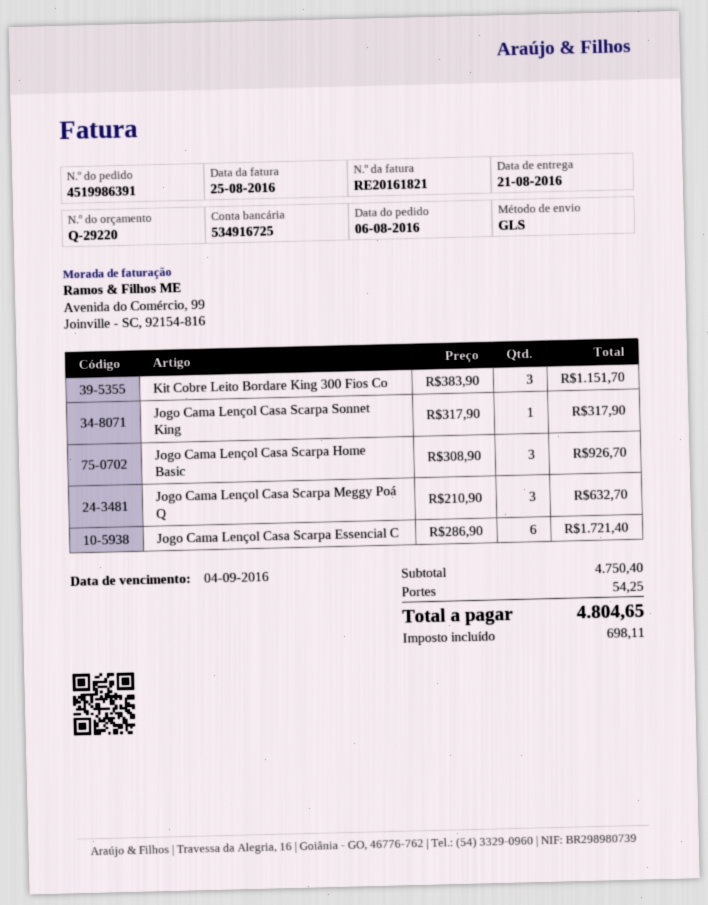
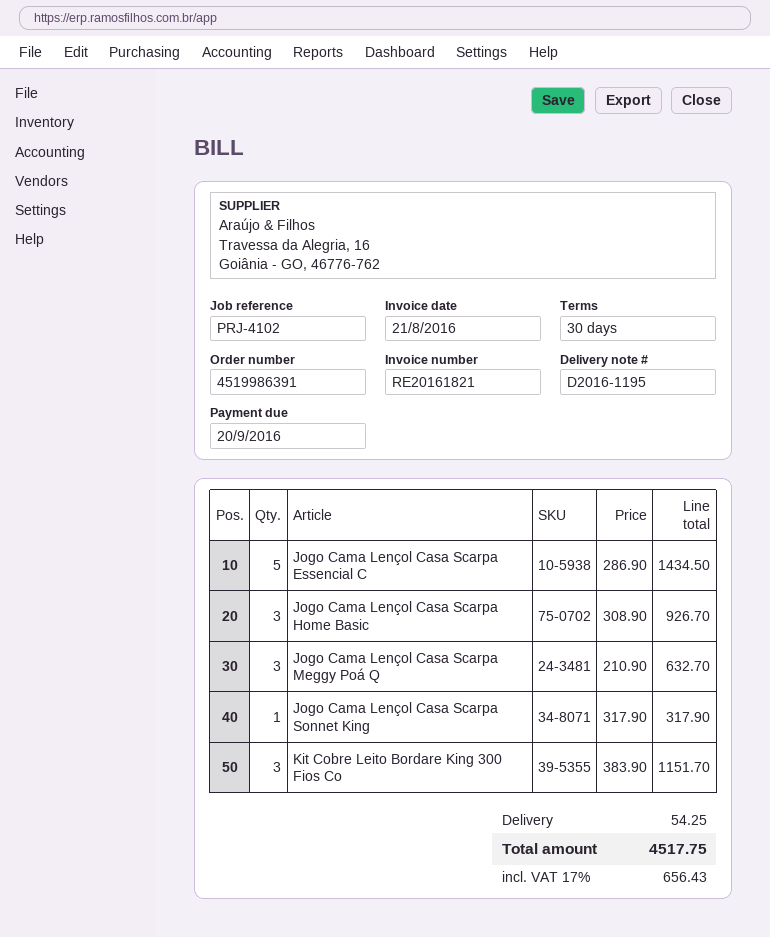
invoice date: 2016-08-25 -> 2016-08-21
due date: 2016-09-04 -> 2016-09-20
Jogo Cama Lençol Casa Scarpa Essencial C: 6 x 286.90 = 1721.40 -> 5 x 286.90 = 1434.50
tax: 698.11 -> 656.43
total: 4804.65 -> 4517.75

